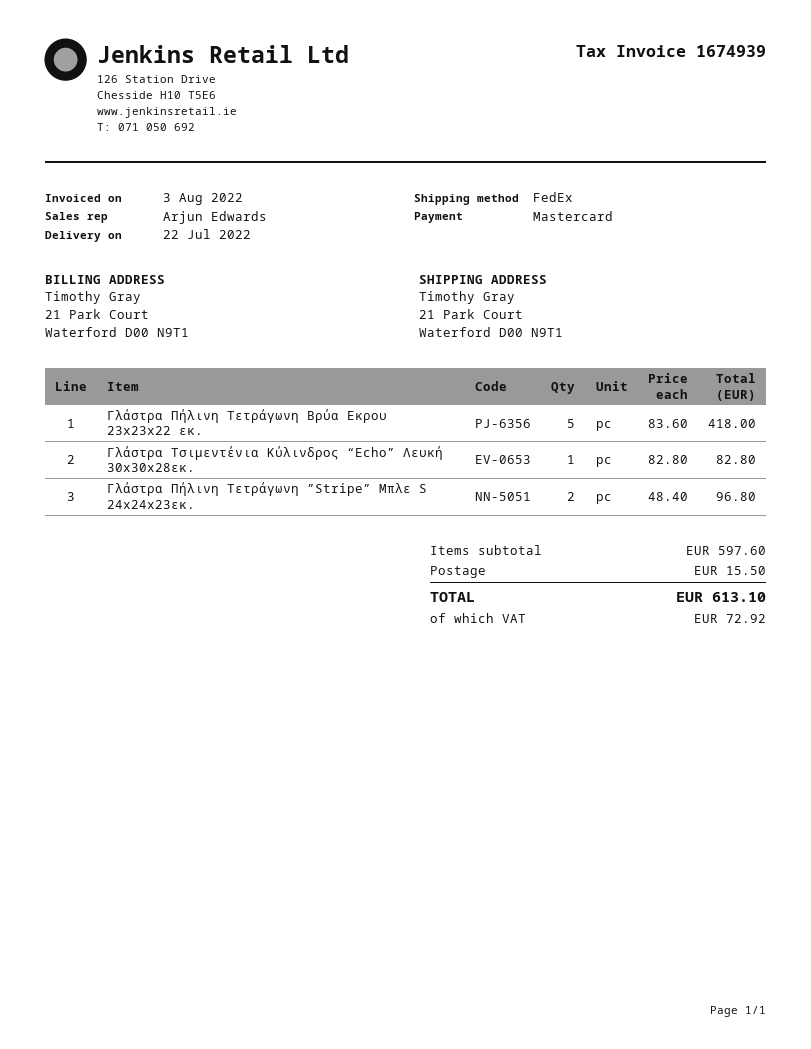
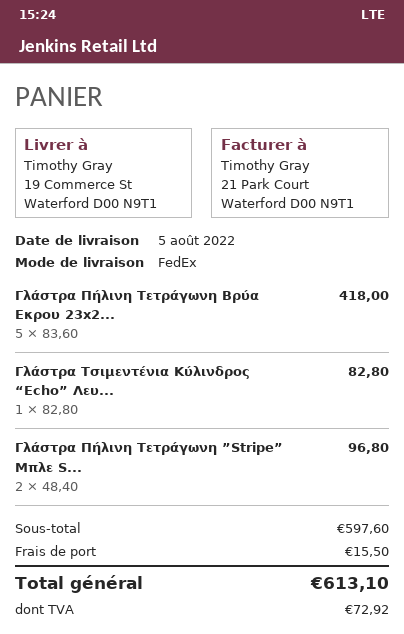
delivery date: 2022-07-22 -> 2022-08-05
ship to: 21 Park Court, Waterford D00 N9T1 -> 19 Commerce St, Waterford D00 N9T1

